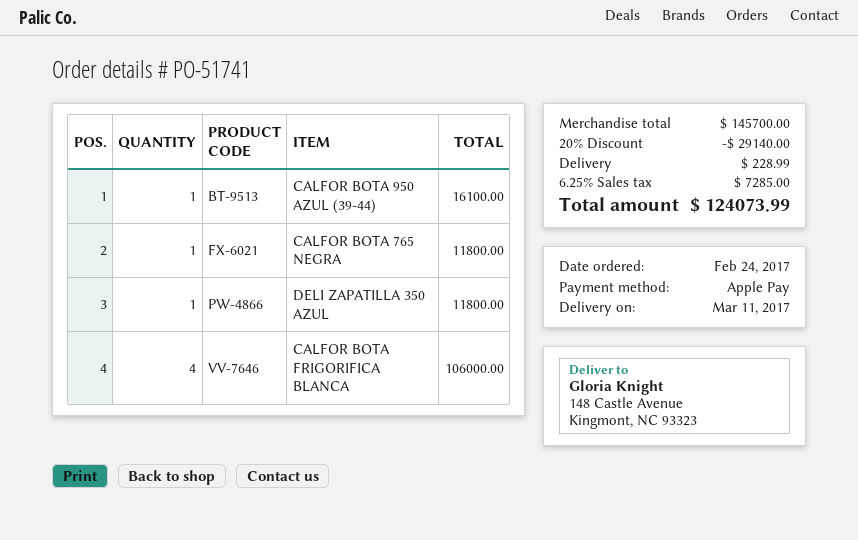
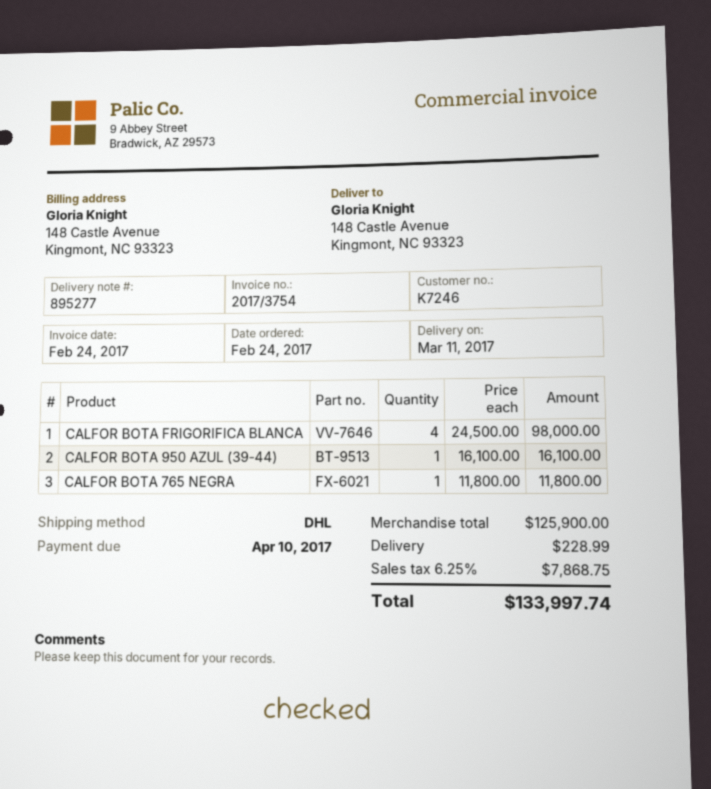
DELI ZAPATILLA 350 AZUL: 1 for 11800.00 -> none
CALFOR BOTA FRIGORIFICA BLANCA: 4 for 106000.00 -> 4 for 98000.00
subtotal: 145700.00 -> 125900.00
discount: 20% = 29140.00 -> none
tax: 6.25% = 7285.00 -> 6.25% = 7868.75
total: 124073.99 -> 133997.74

